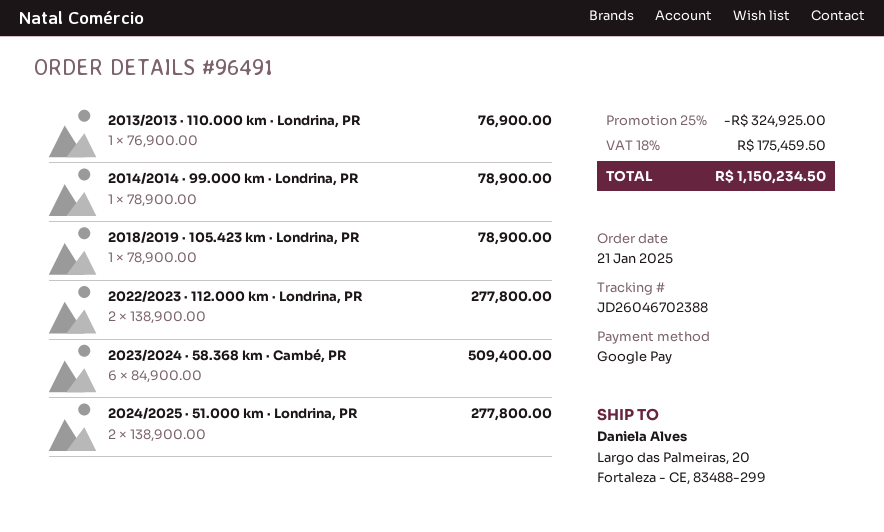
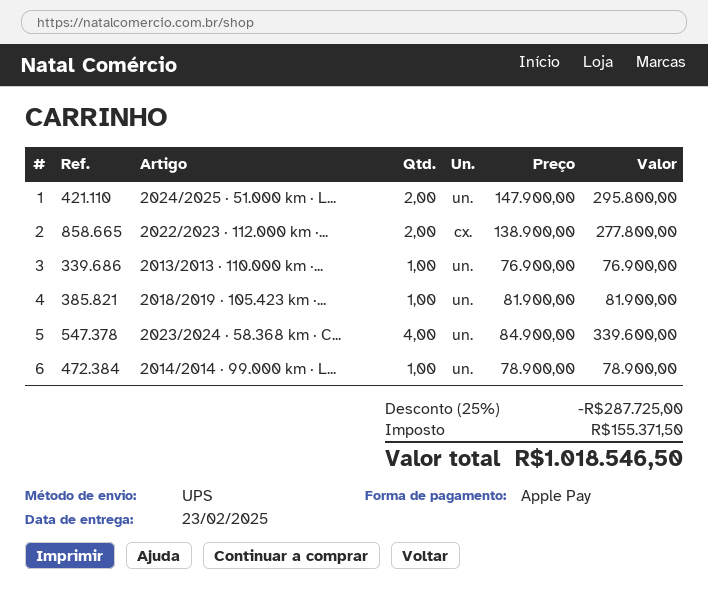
payment method: Google Pay -> Apple Pay
2018/2019 · 105.423 km · Londrina, PR: 1 x 78900.00 = 78900.00 -> 1 x 81900.00 = 81900.00
2023/2024 · 58.368 km · Cambé, PR: 6 x 84900.00 = 509400.00 -> 4 x 84900.00 = 339600.00
2024/2025 · 51.000 km · Londrina, PR: 2 x 138900.00 = 277800.00 -> 2 x 147900.00 = 295800.00
discount: 25% = 324925.00 -> 25% = 287725.00
tax: 175459.50 -> 155371.50
total: 1150234.50 -> 1018546.50

